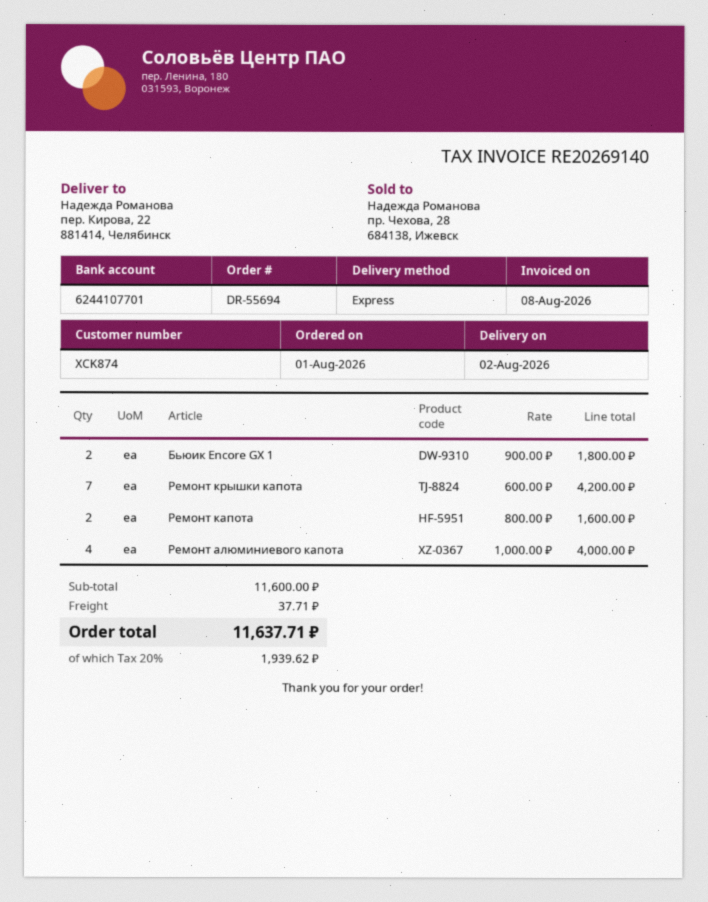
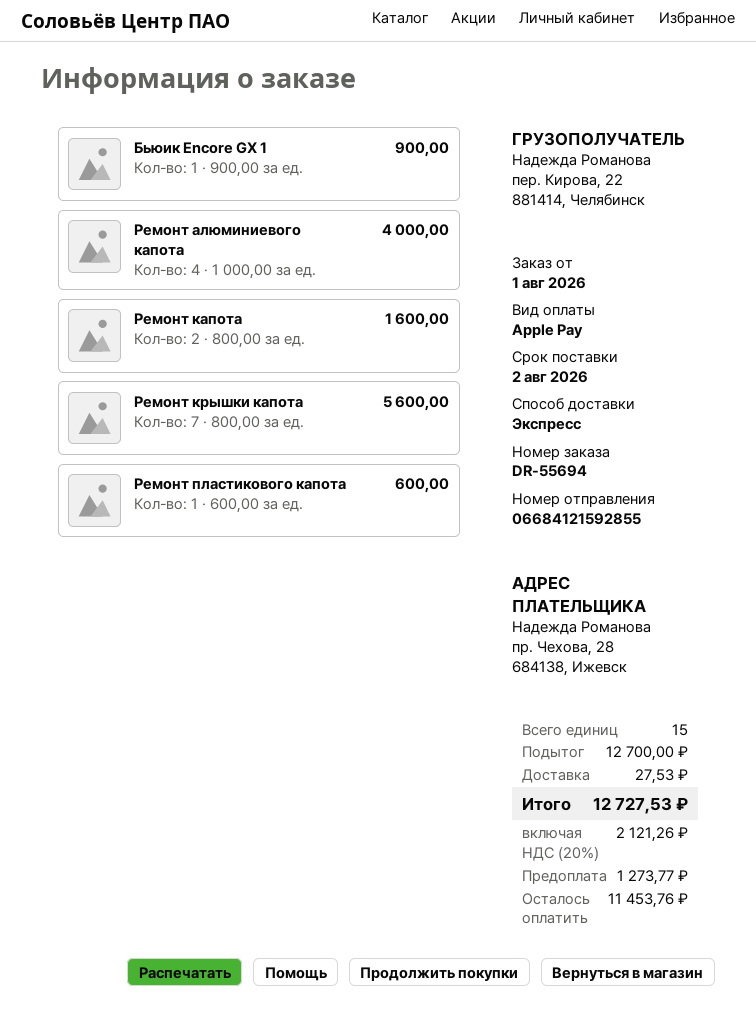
Бьюик Encore GX 1: 2 x 900.00 = 1800.00 -> 1 x 900.00 = 900.00
Ремонт крышки капота: 7 x 600.00 = 4200.00 -> 7 x 800.00 = 5600.00
Ремонт пластикового капота: none -> 1 x 600.00 = 600.00
subtotal: 11600.00 -> 12700.00
shipping: 37.71 -> 27.53
tax: 20% = 1939.62 -> 20% = 2121.26
total: 11637.71 -> 12727.53

